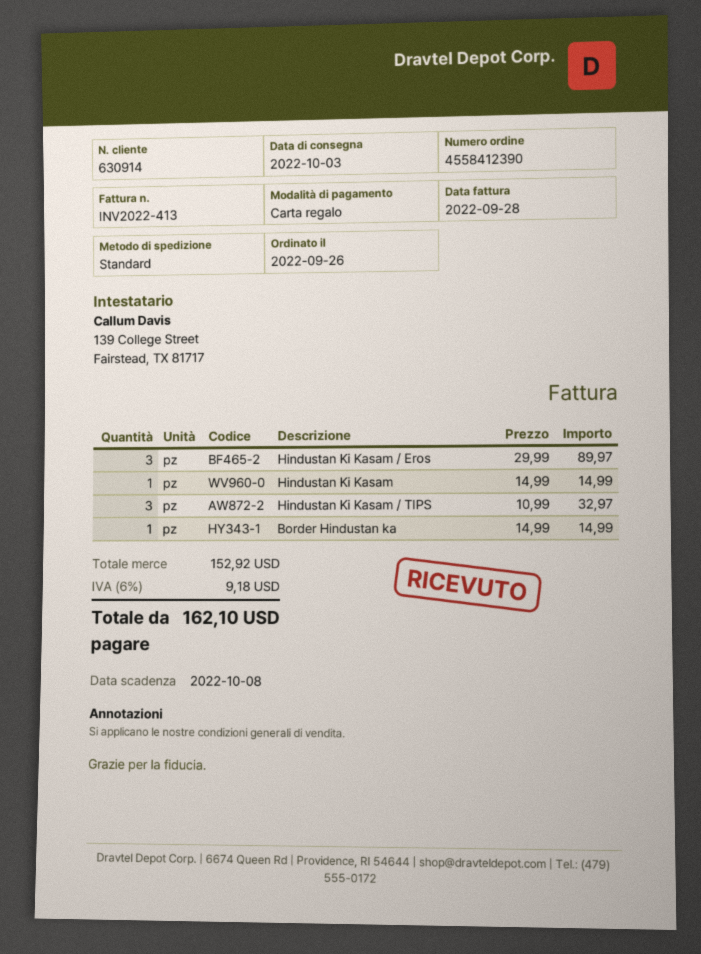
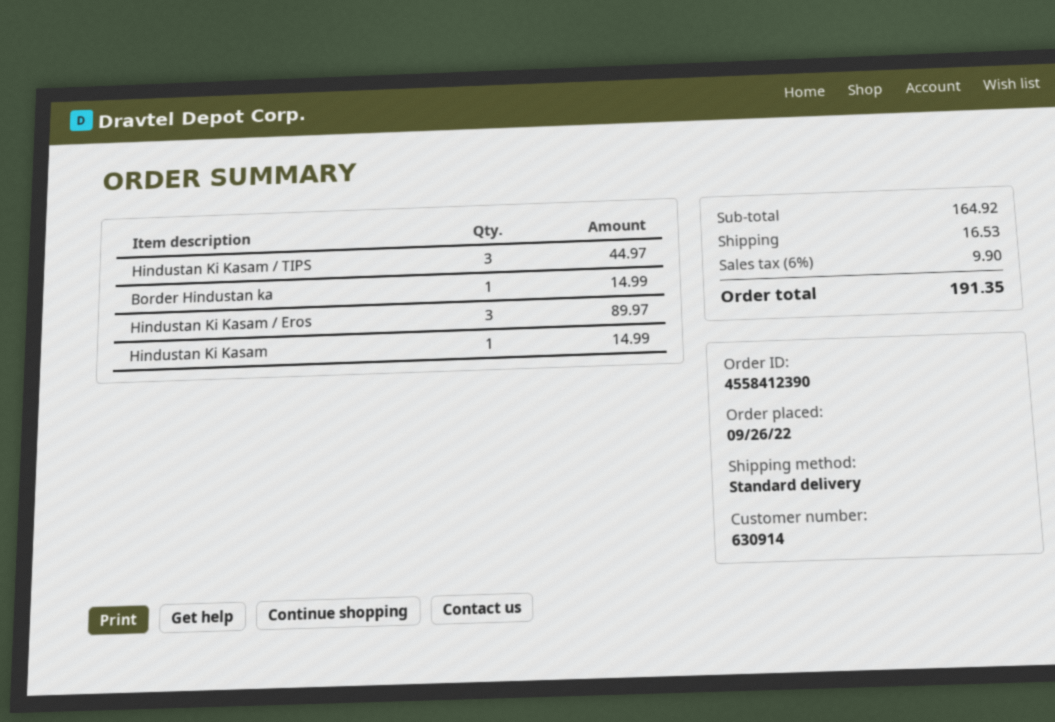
Hindustan Ki Kasam / TIPS: 3 for 32.97 -> 3 for 44.97
subtotal: 152.92 -> 164.92
shipping: none -> 16.53
tax: 6% = 9.18 -> 6% = 9.90
total: 162.10 -> 191.35

